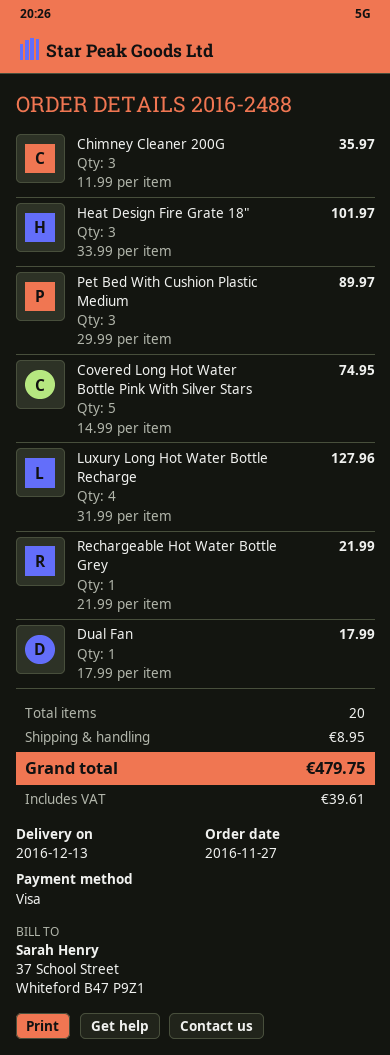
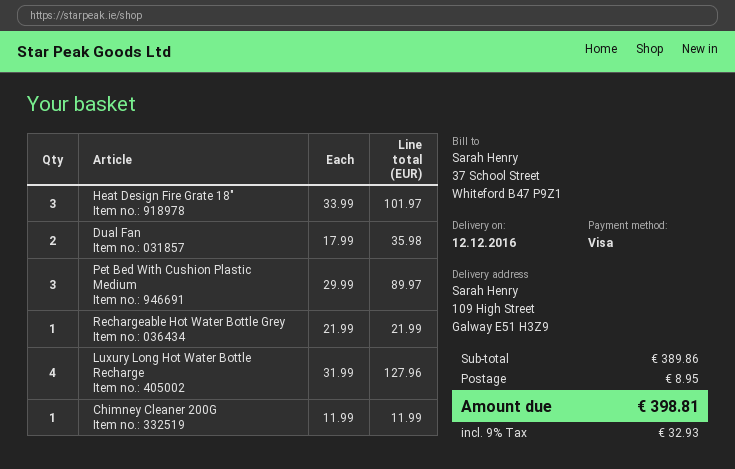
delivery date: 2016-12-13 -> 2016-12-12
Chimney Cleaner 200G: 3 x 11.99 = 35.97 -> 1 x 11.99 = 11.99
Covered Long Hot Water Bottle Pink With Silver Stars: 5 x 14.99 = 74.95 -> none
Dual Fan: 1 x 17.99 = 17.99 -> 2 x 17.99 = 35.98
tax: 39.61 -> 32.93
total: 479.75 -> 398.81

